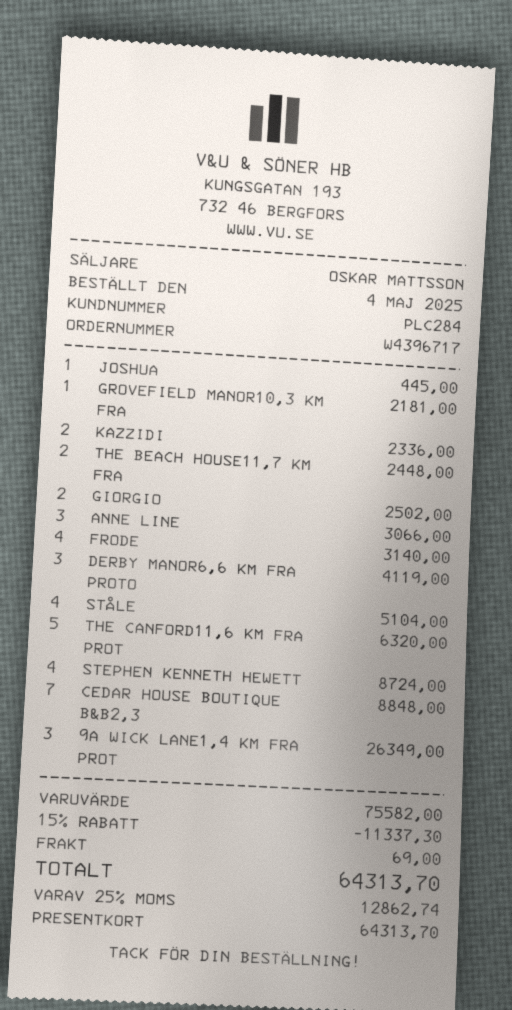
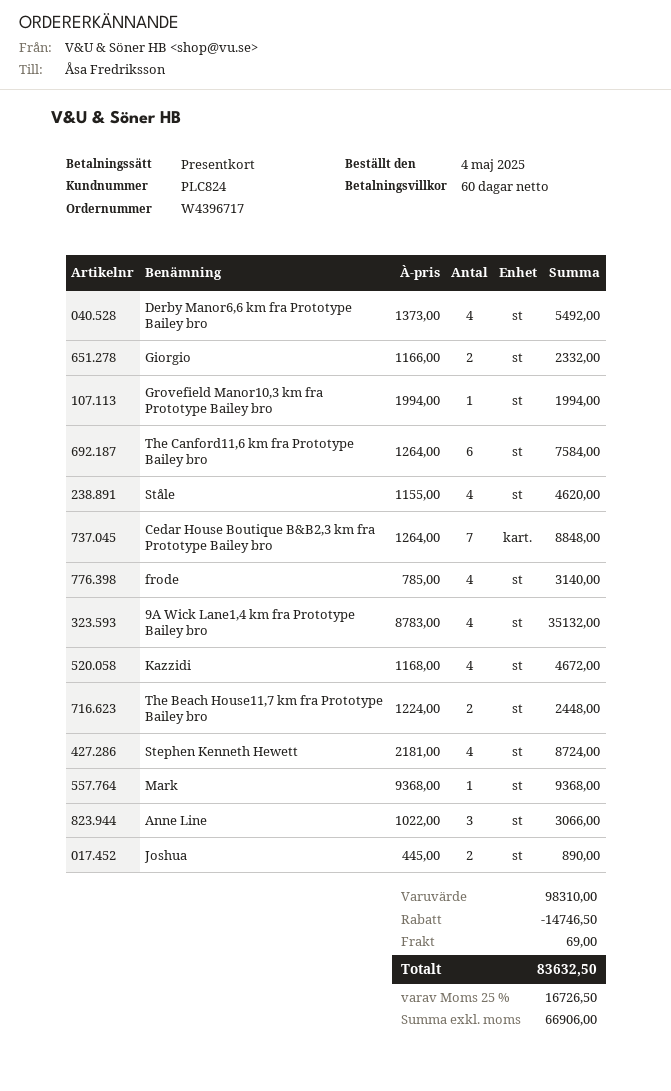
customer number: PLC284 -> PLC824
JOSHUA: 1 for 445.00 -> 2 for 890.00
GROVEFIELD MANOR10,3 KM FRA: 1 for 2181.00 -> 1 for 1994.00
KAZZIDI: 2 for 2336.00 -> 4 for 4672.00
GIORGIO: 2 for 2502.00 -> 2 for 2332.00
DERBY MANOR6,6 KM FRA PROTO: 3 for 4119.00 -> 4 for 5492.00
STÅLE: 4 for 5104.00 -> 4 for 4620.00
THE CANFORD11,6 KM FRA PROT: 5 for 6320.00 -> 6 for 7584.00
9A WICK LANE1,4 KM FRA PROT: 3 for 26349.00 -> 4 for 35132.00
Mark: none -> 1 for 9368.00
subtotal: 75582.00 -> 98310.00
discount: 11337.30 -> 14746.50
tax: 25% = 12862.74 -> 25% = 16726.50
total: 64313.70 -> 83632.50

